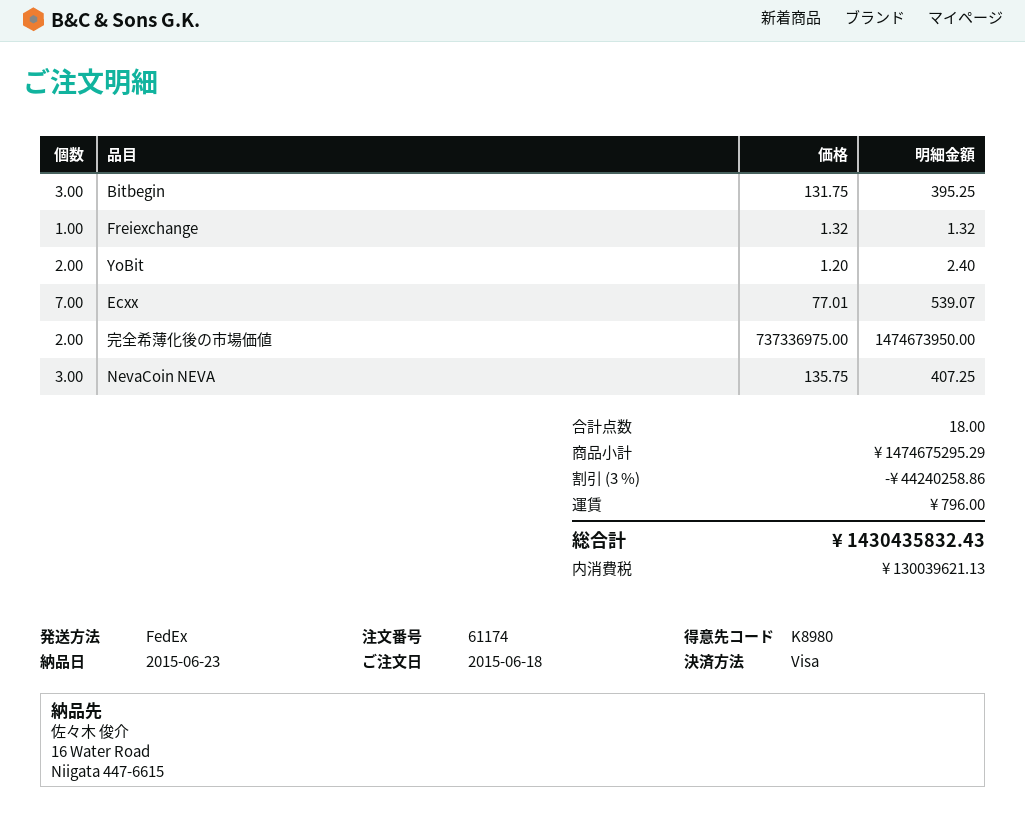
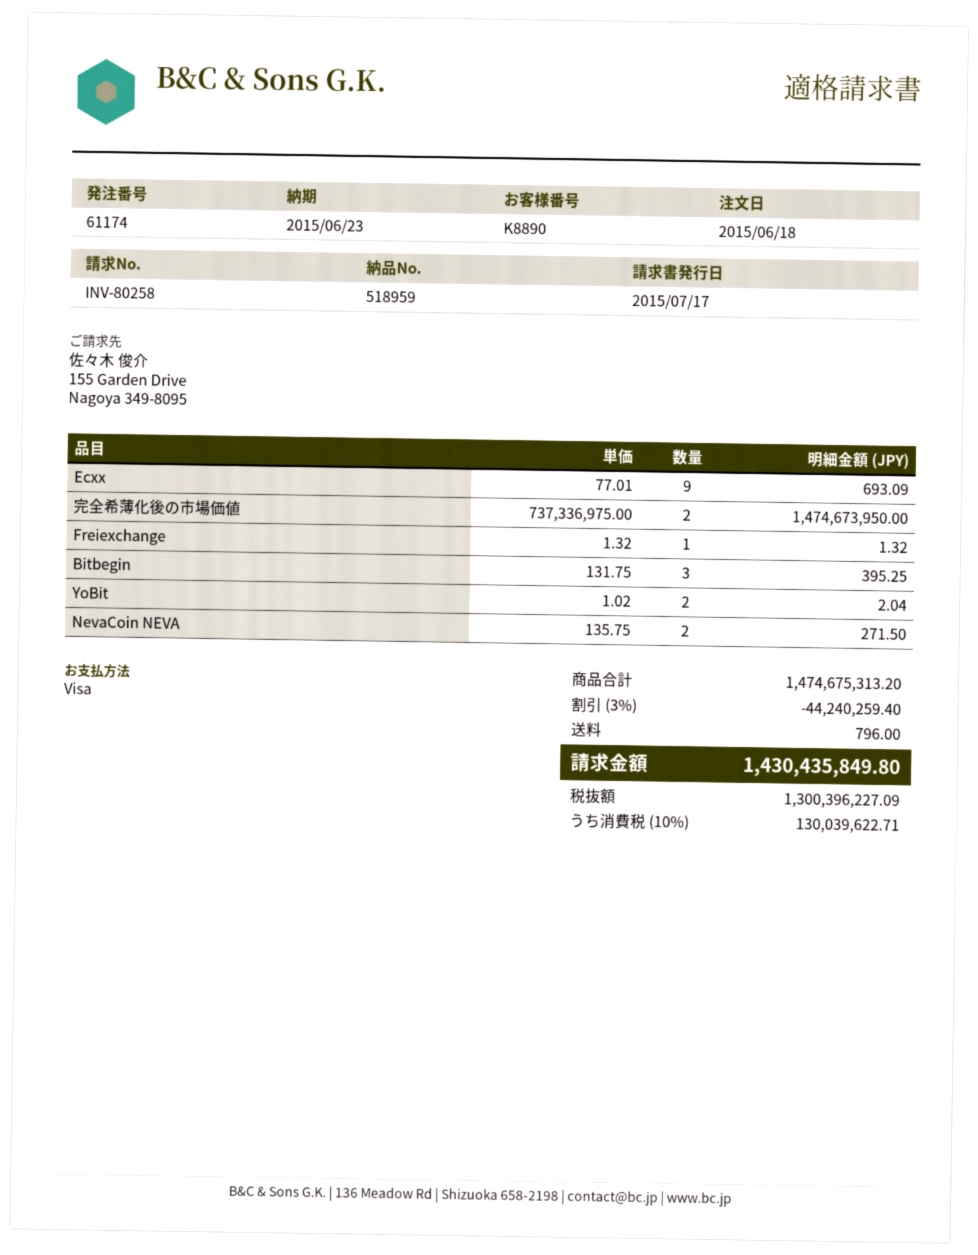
customer number: K8980 -> K8890
YoBit: 2 x 1.20 = 2.40 -> 2 x 1.02 = 2.04
Ecxx: 7 x 77.01 = 539.07 -> 9 x 77.01 = 693.09
NevaCoin NEVA: 3 x 135.75 = 407.25 -> 2 x 135.75 = 271.50
subtotal: 1474675295.29 -> 1474675313.20
discount: 3% = 44240258.86 -> 3% = 44240259.40
tax: 130039621.13 -> 130039622.71
total: 1430435832.43 -> 1430435849.80

